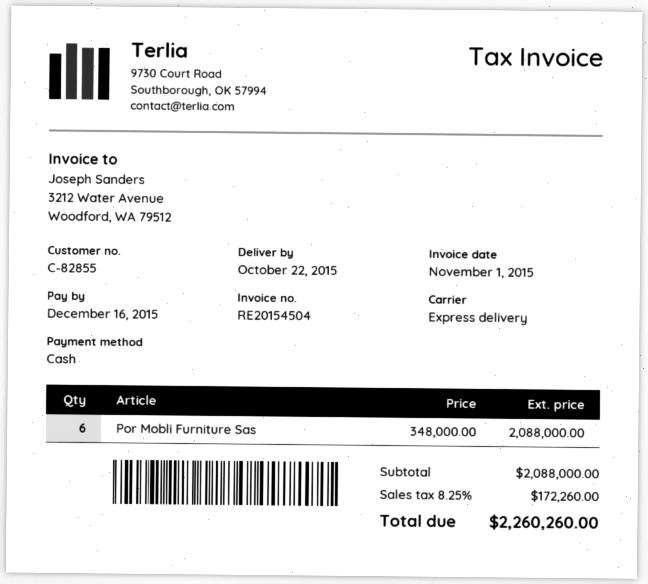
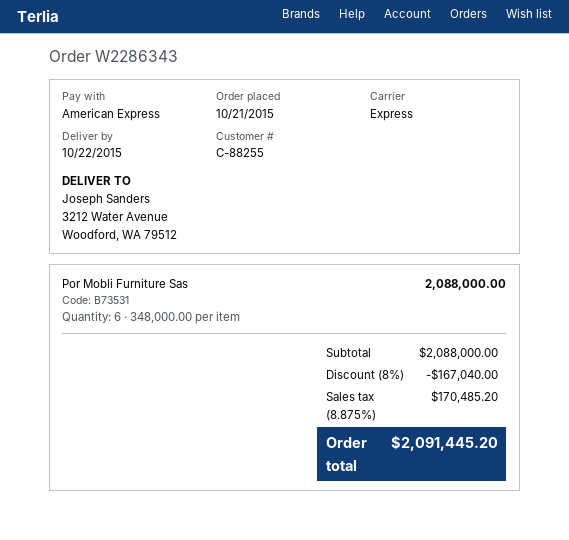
customer number: C-82855 -> C-88255
payment method: cash -> American Express
discount: none -> 8% = 167040.00
tax: 8.25% = 172260.00 -> 8.875% = 170485.20
total: 2260260.00 -> 2091445.20

